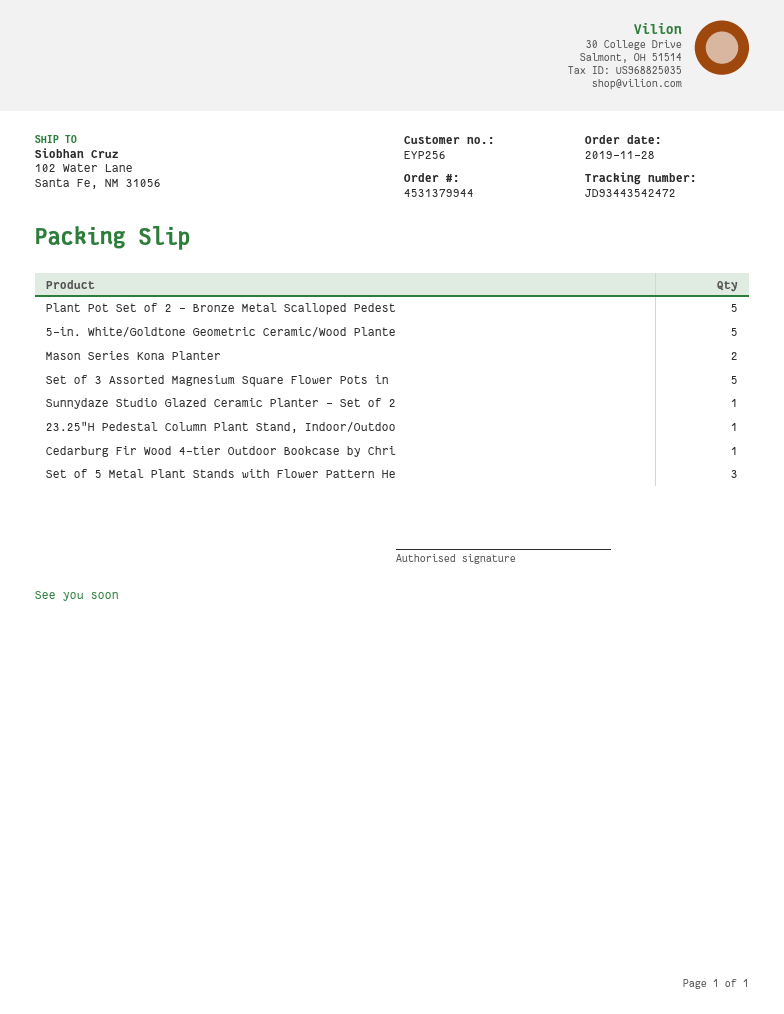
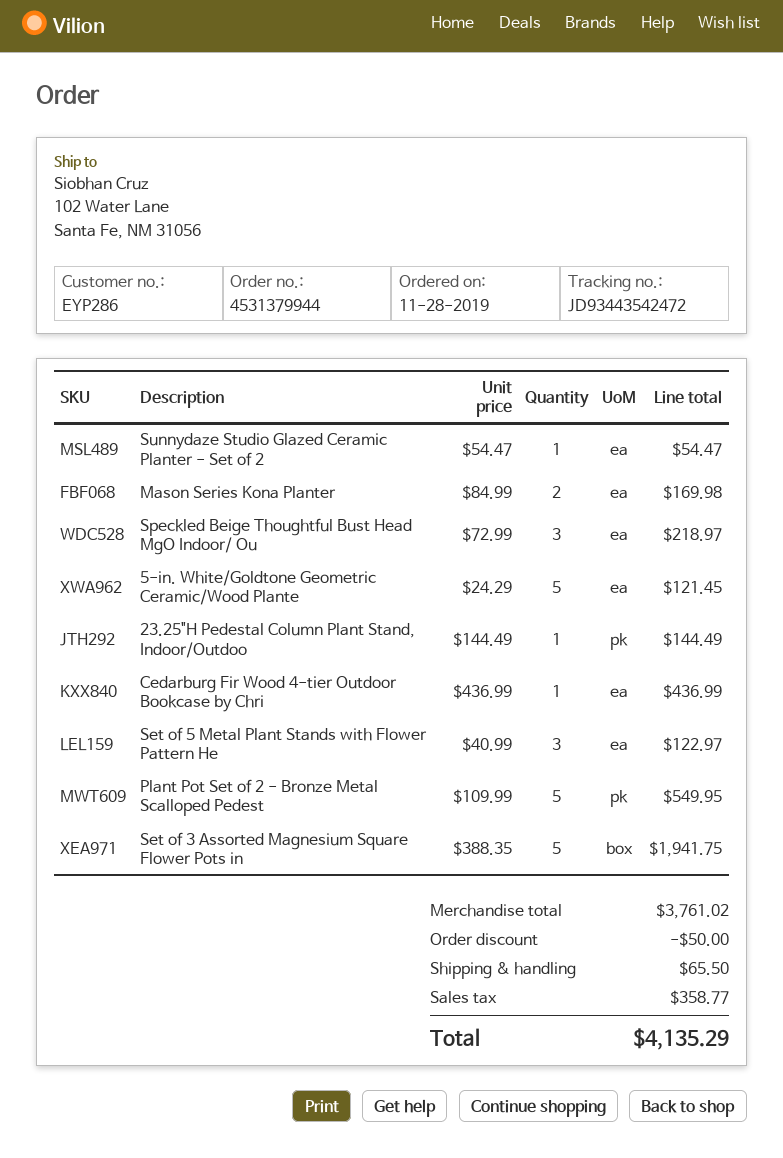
customer number: EYP256 -> EYP286
Speckled Beige Thoughtful Bust Head MgO Indoor/ Ou: none -> 3

